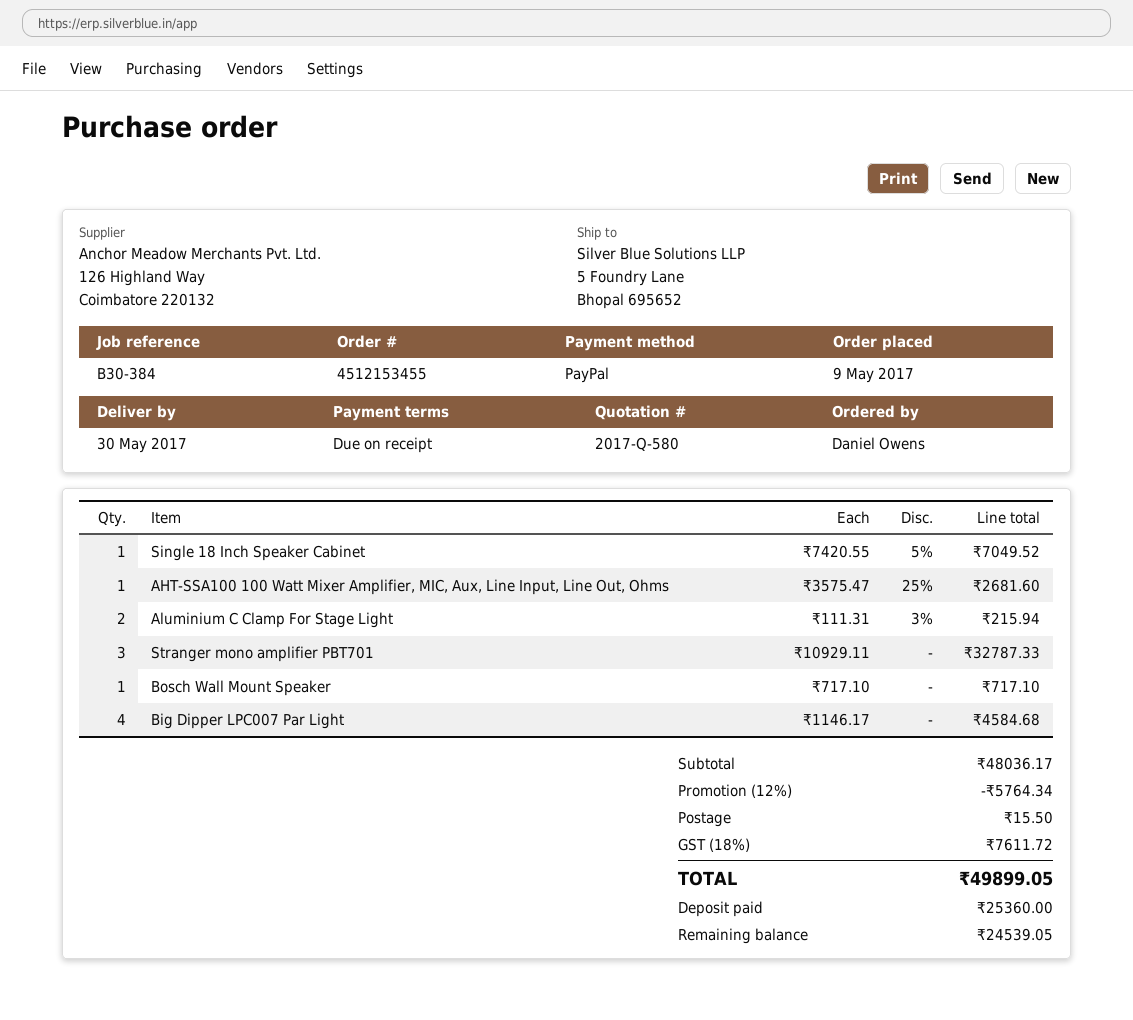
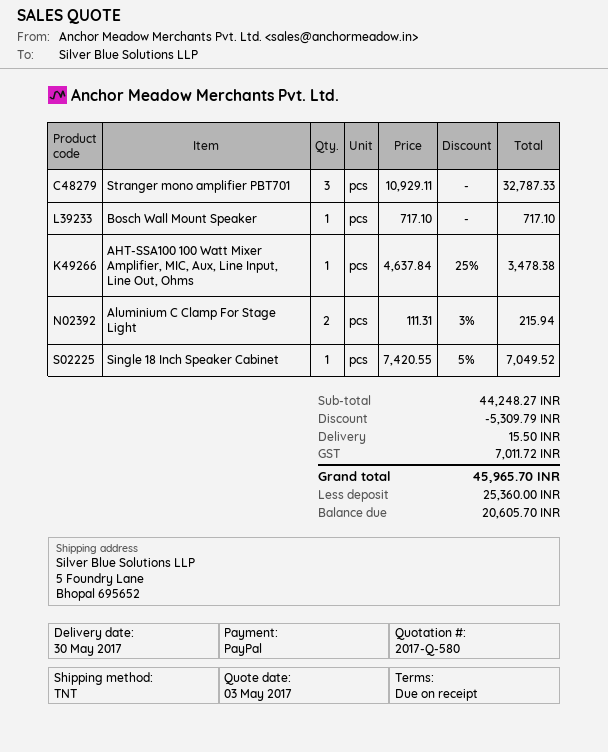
AHT-SSA100 100 Watt Mixer Amplifier, MIC, Aux, Line Input, Line Out, Ohms: 1 x 3575.47 - 25% = 2681.60 -> 1 x 4637.84 - 25% = 3478.38
Big Dipper LPC007 Par Light: 4 x 1146.17 = 4584.68 -> none
subtotal: 48036.17 -> 44248.27
discount: 5764.34 -> 5309.79
tax: 7611.72 -> 7011.72
total: 49899.05 -> 45965.70
balance: 24539.05 -> 20605.70

